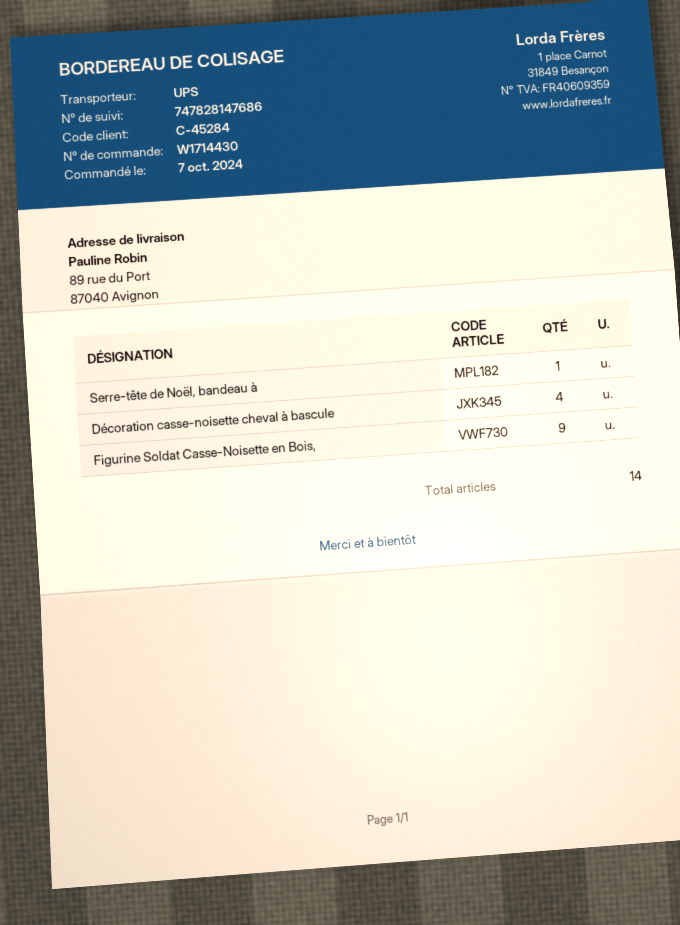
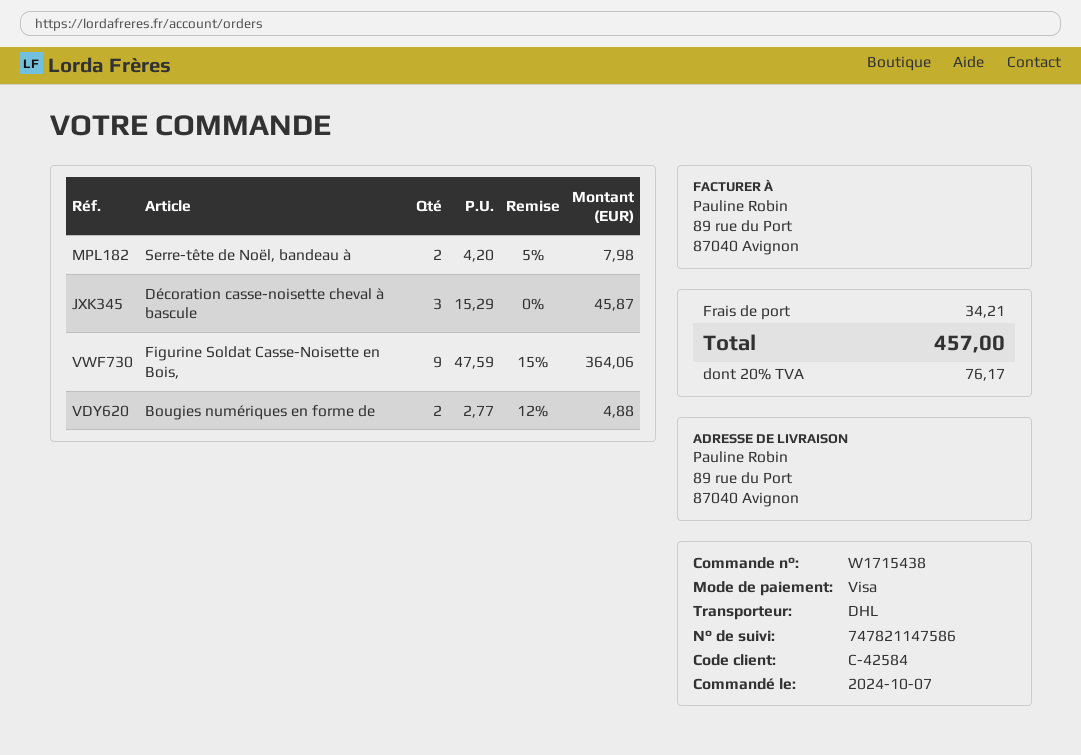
order number: W1714430 -> W1715438
customer number: C-45284 -> C-42584
shipping method: UPS -> DHL
tracking number: 747828147686 -> 747821147586
Serre-tête de Noël, bandeau à: 1 -> 2
Décoration casse-noisette cheval à bascule: 4 -> 3
Bougies numériques en forme de: none -> 2

